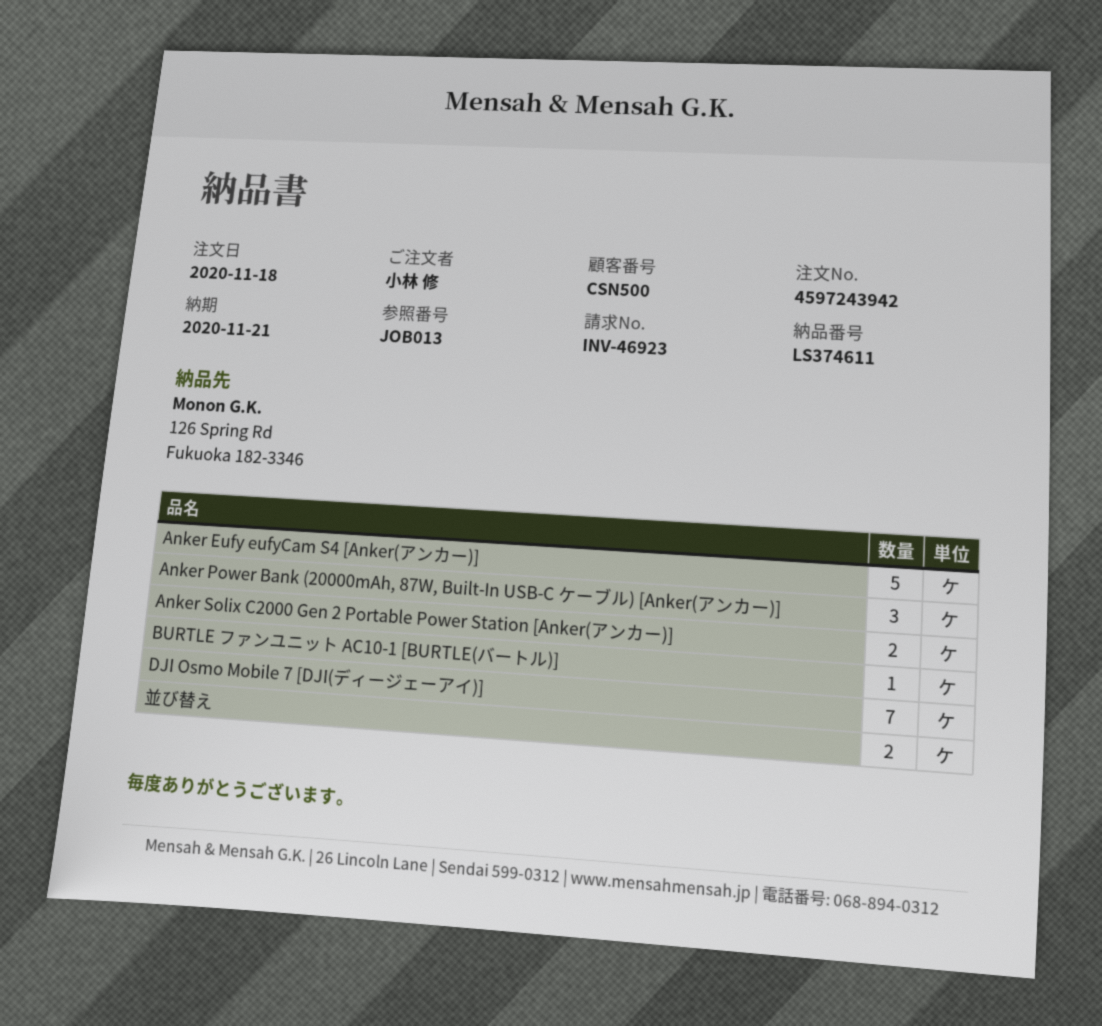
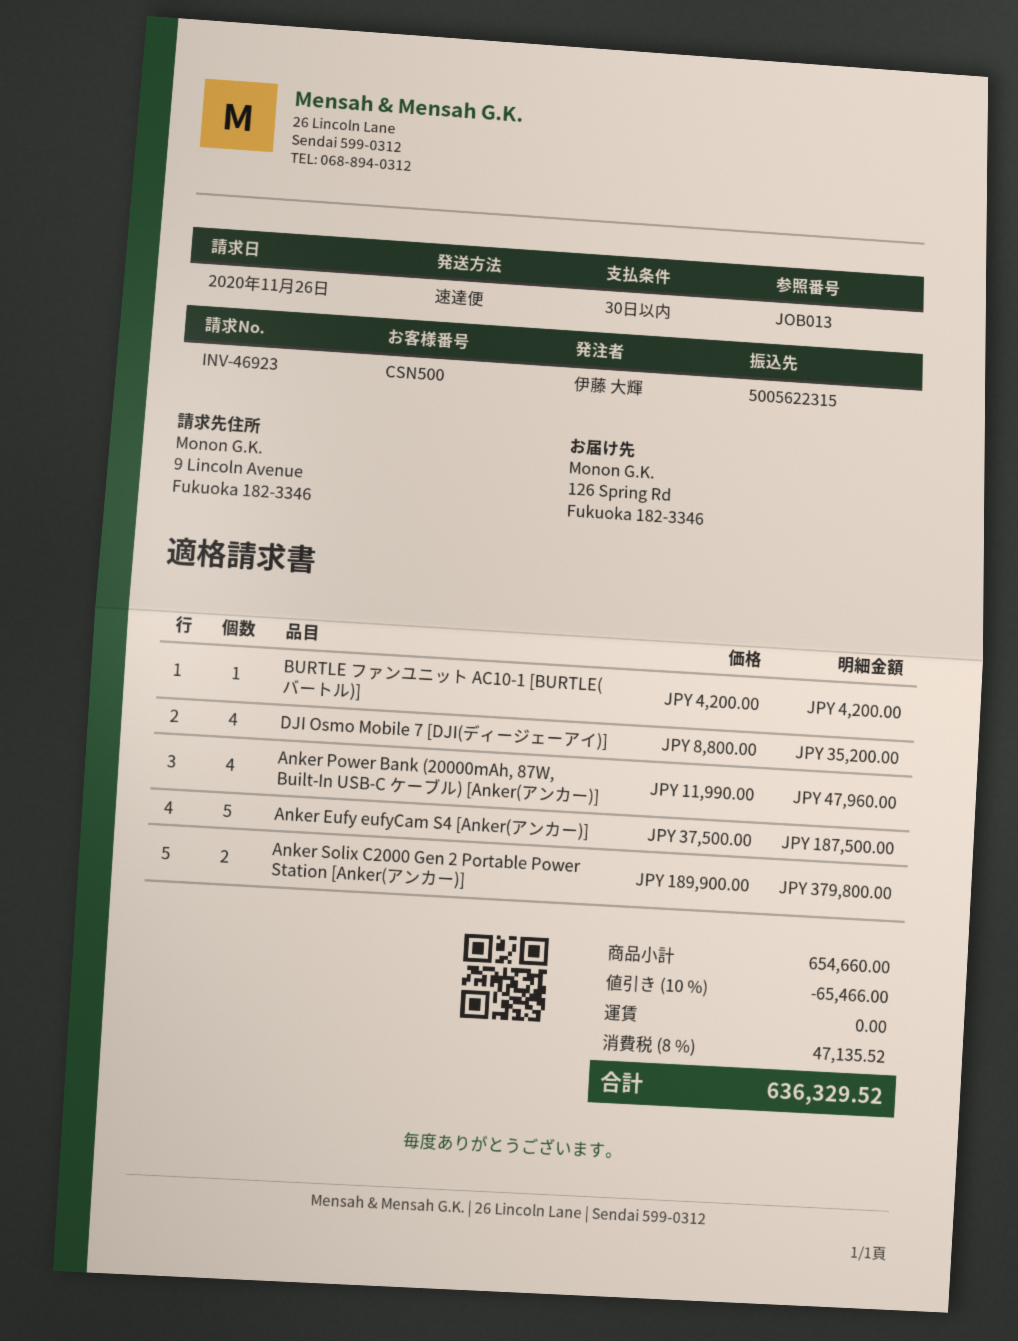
ordered by: 小林 修 -> 伊藤 大輝
Anker Power Bank (20000mAh, 87W, Built-In USB-C ケーブル) [Anker(アンカー)]: 3 -> 4
DJI Osmo Mobile 7 [DJI(ディージェーアイ)]: 7 -> 4
並び替え: 2 -> none

